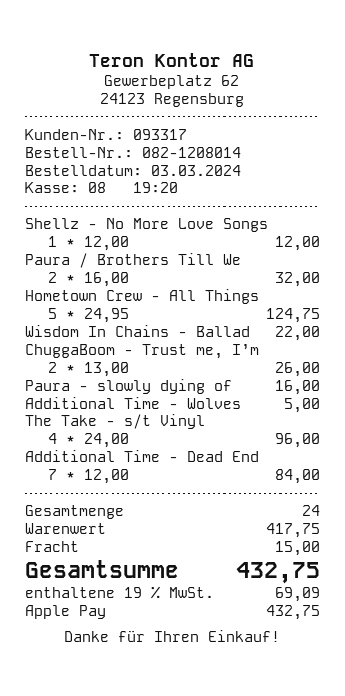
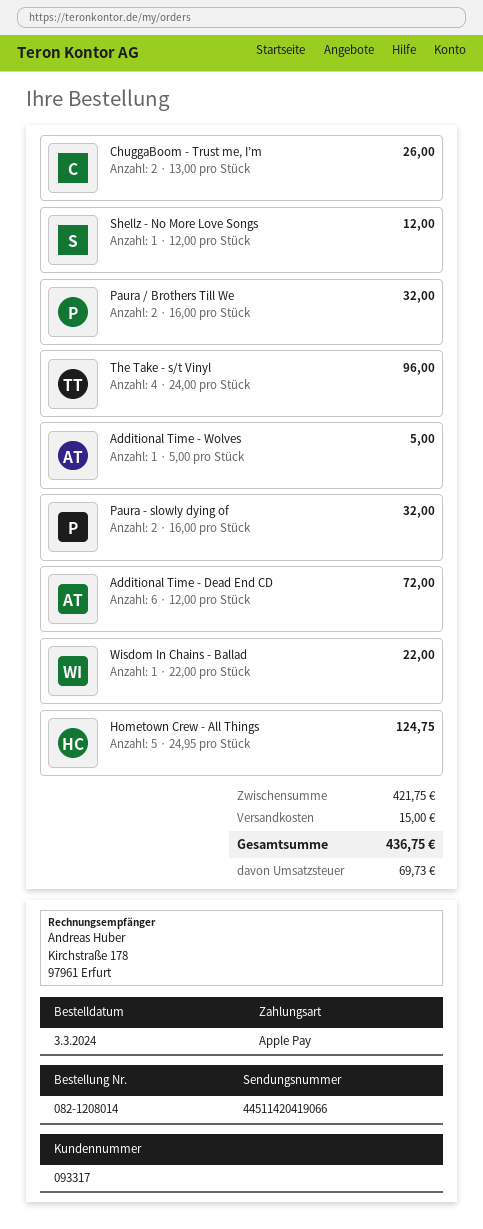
Paura - slowly dying of: 1 x 16.00 = 16.00 -> 2 x 16.00 = 32.00
Additional Time - Dead End: 7 x 12.00 = 84.00 -> 6 x 12.00 = 72.00
subtotal: 417.75 -> 421.75
tax: 69.09 -> 69.73
total: 432.75 -> 436.75

